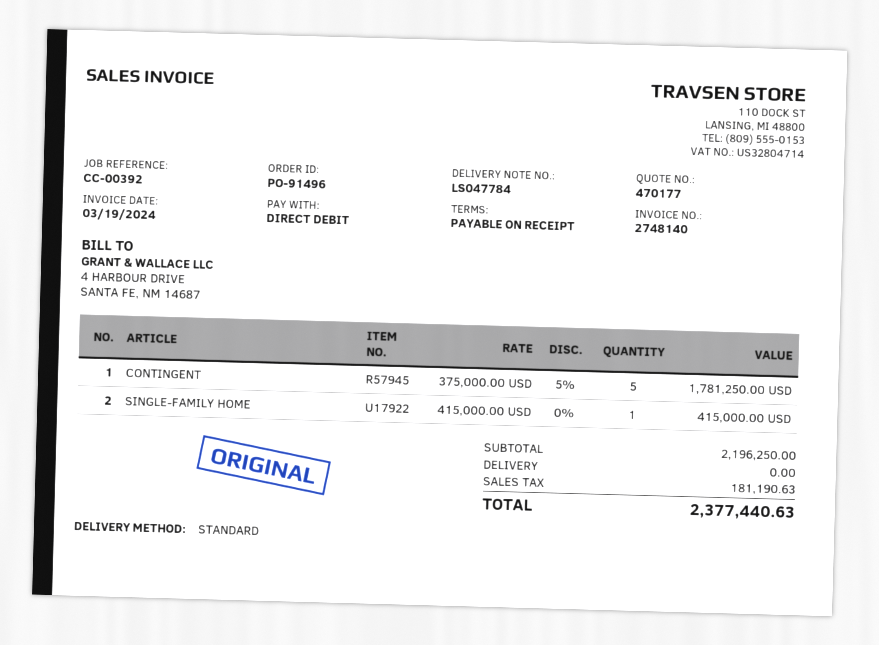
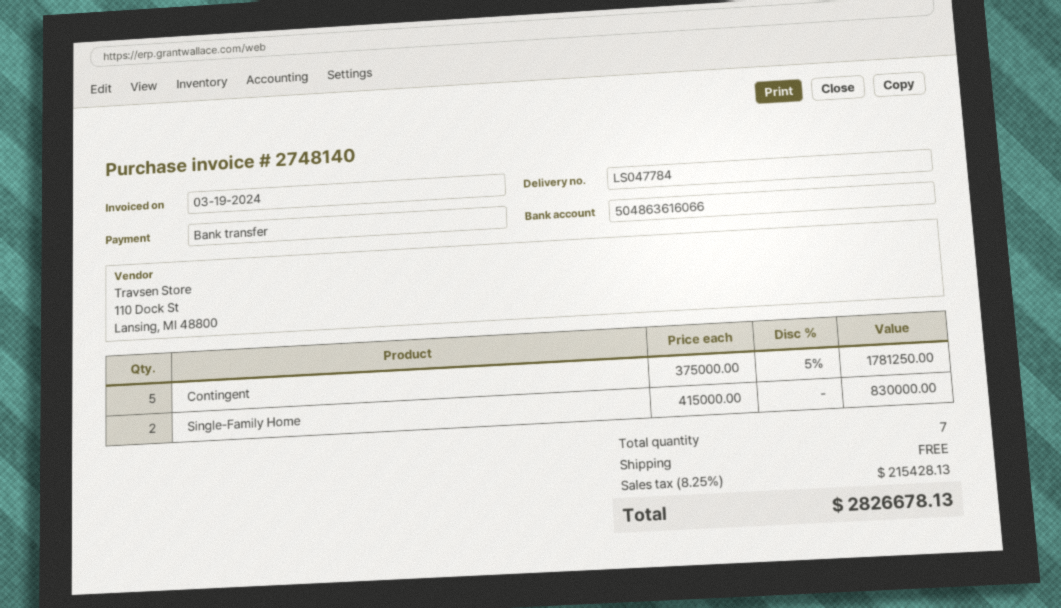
payment method: direct debit -> bank transfer
SINGLE-FAMILY HOME: 1 x 415000.00 = 415000.00 -> 2 x 415000.00 = 830000.00
tax: 181190.63 -> 215428.13
total: 2377440.63 -> 2826678.13

